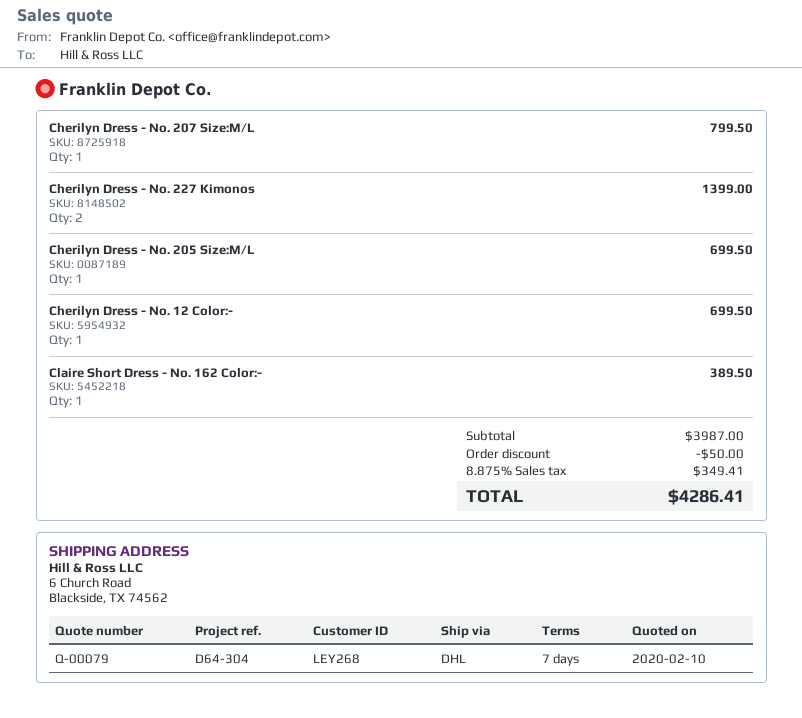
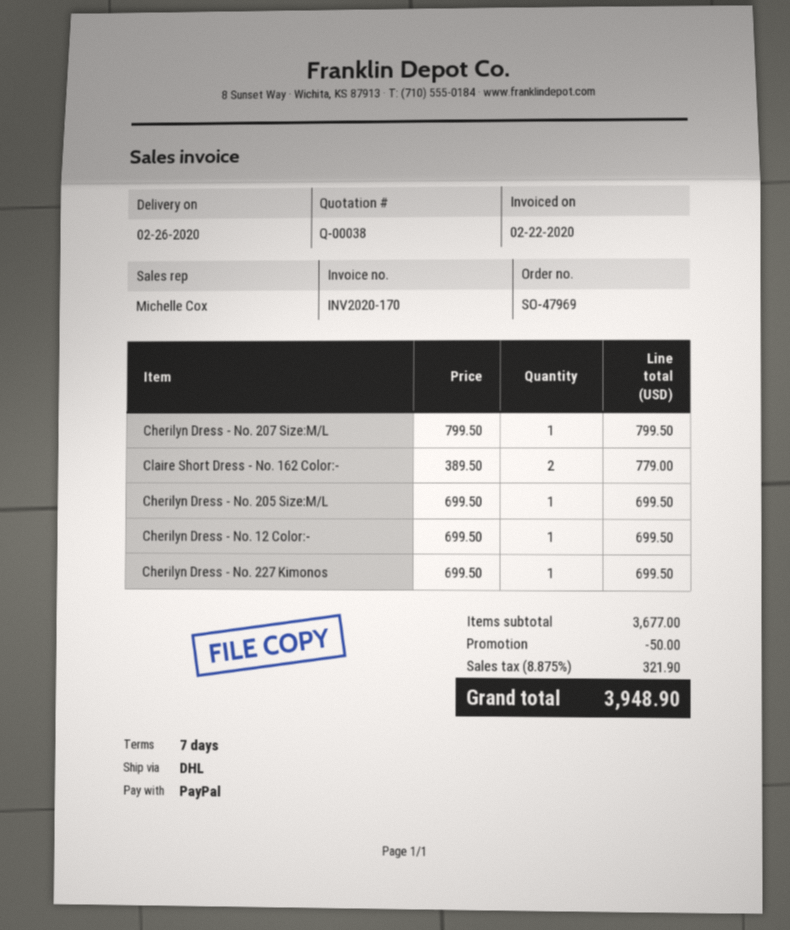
quote number: Q-00079 -> Q-00038
Cherilyn Dress - No. 227 Kimonos: 2 for 1399.00 -> 1 for 699.50
Claire Short Dress - No. 162 Color:-: 1 for 389.50 -> 2 for 779.00
subtotal: 3987.00 -> 3677.00
tax: 8.875% = 349.41 -> 8.875% = 321.90
total: 4286.41 -> 3948.90

